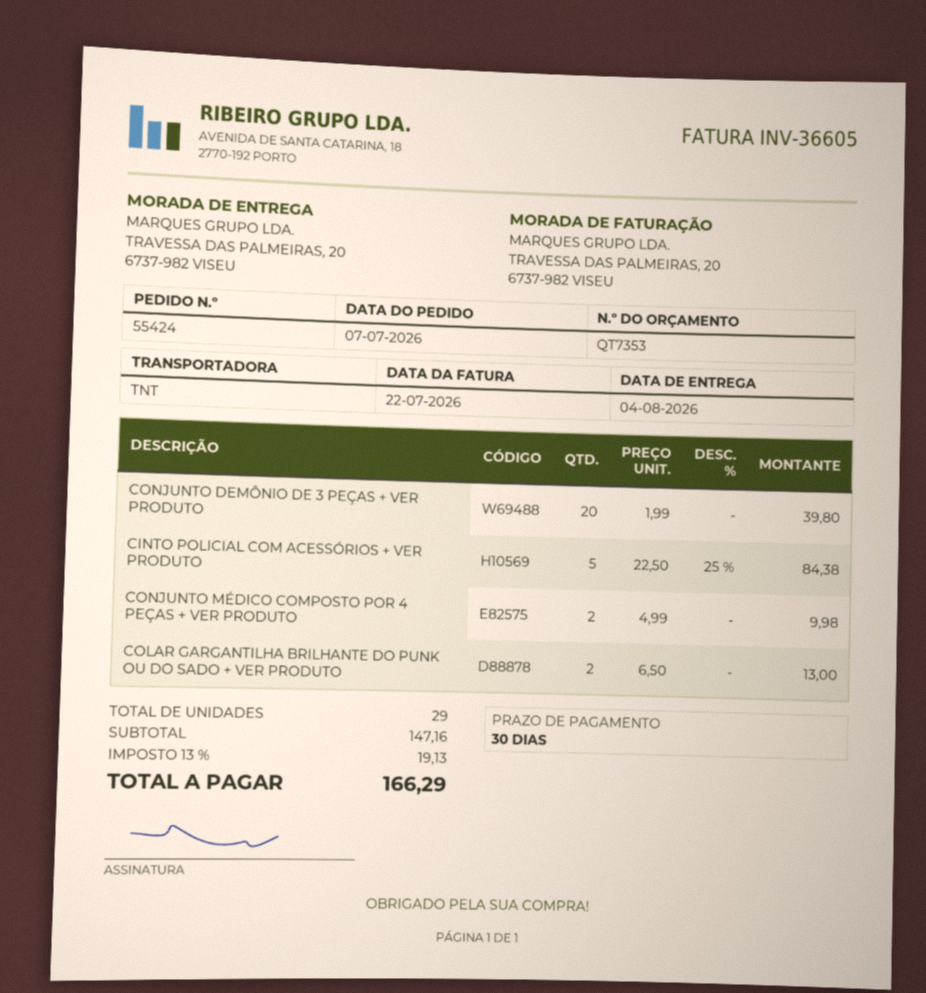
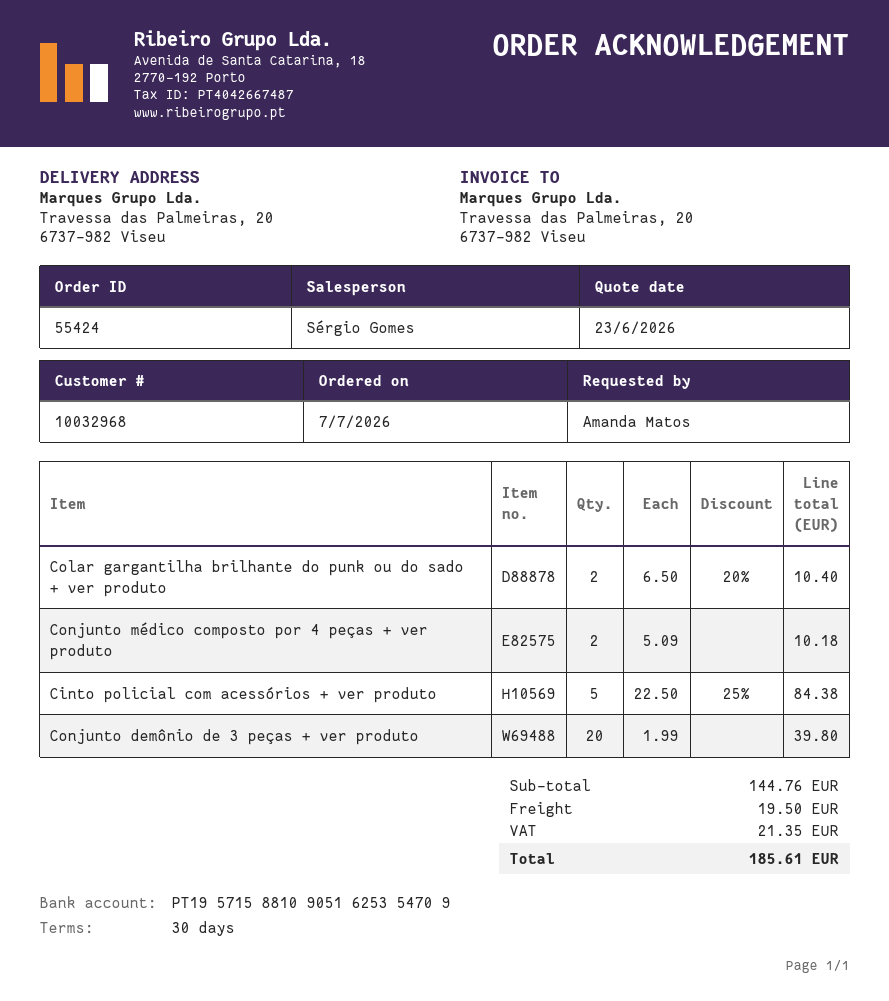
CONJUNTO MÉDICO COMPOSTO POR 4 PEÇAS + VER PRODUTO: 2 x 4.99 = 9.98 -> 2 x 5.09 = 10.18
COLAR GARGANTILHA BRILHANTE DO PUNK OU DO SADO + VER PRODUTO: 2 x 6.50 = 13.00 -> 2 x 6.50 - 20% = 10.40
subtotal: 147.16 -> 144.76
shipping: none -> 19.50
tax: 19.13 -> 21.35
total: 166.29 -> 185.61

